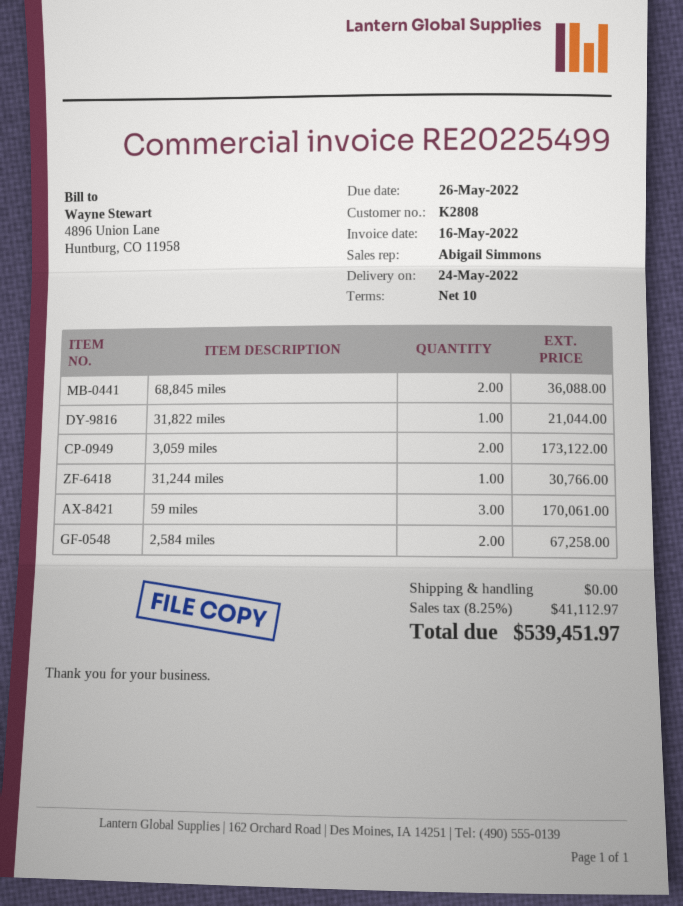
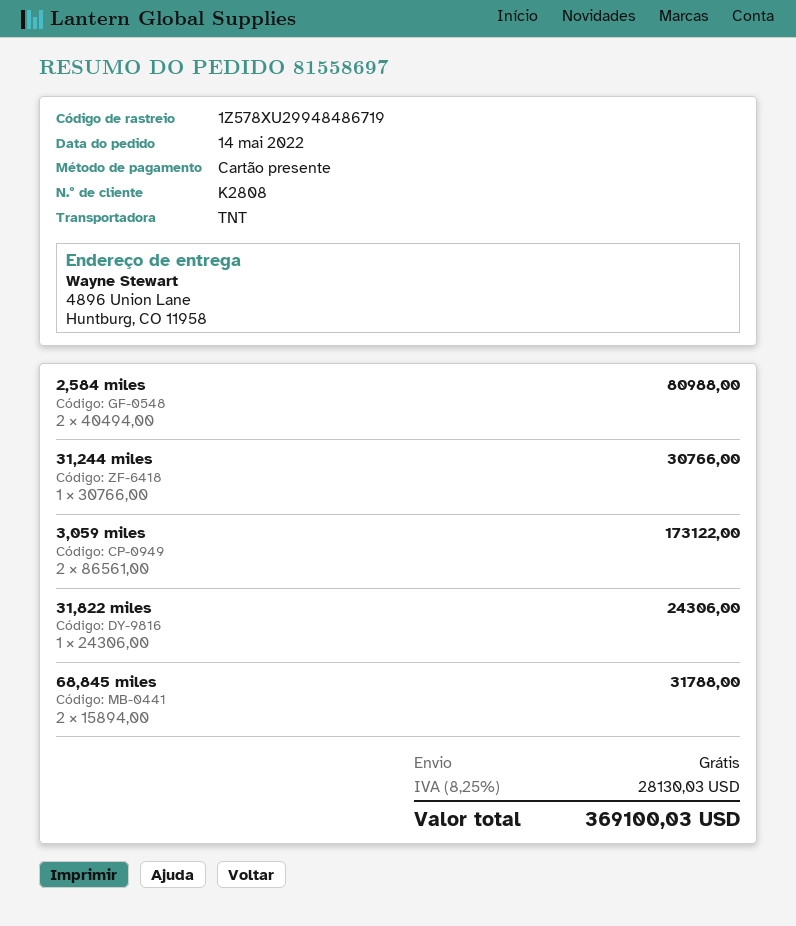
68,845 miles: 2 for 36088.00 -> 2 for 31788.00
31,822 miles: 1 for 21044.00 -> 1 for 24306.00
59 miles: 3 for 170061.00 -> none
2,584 miles: 2 for 67258.00 -> 2 for 80988.00
tax: 8.25% = 41112.97 -> 8.25% = 28130.03
total: 539451.97 -> 369100.03

